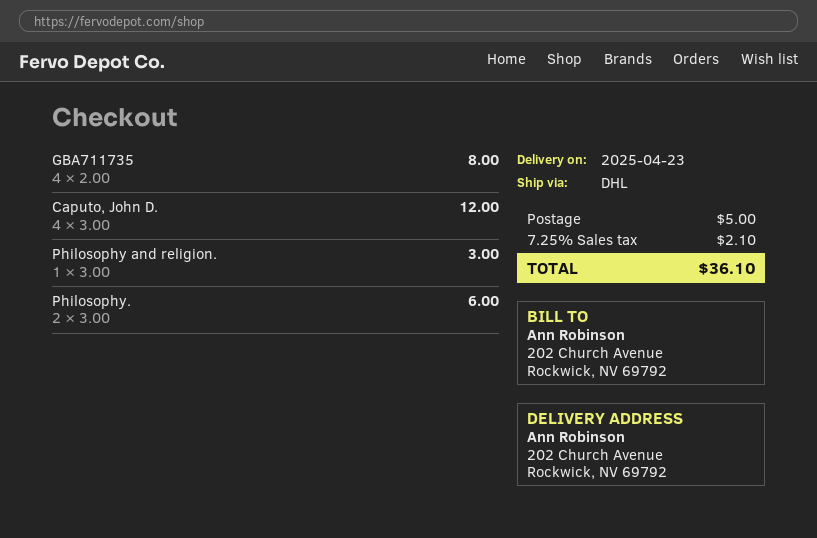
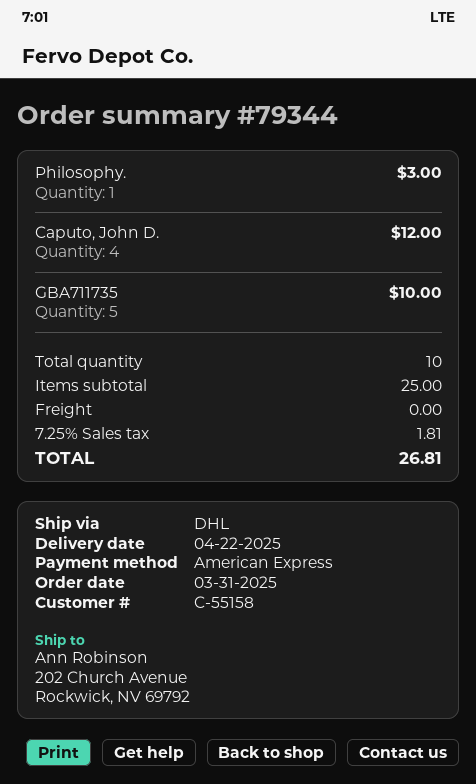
delivery date: 2025-04-23 -> 2025-04-22
GBA711735: 4 for 8.00 -> 5 for 10.00
Philosophy and religion.: 1 for 3.00 -> none
Philosophy.: 2 for 6.00 -> 1 for 3.00
shipping: 5.00 -> 0.00
tax: 7.25% = 2.10 -> 7.25% = 1.81
total: 36.10 -> 26.81

